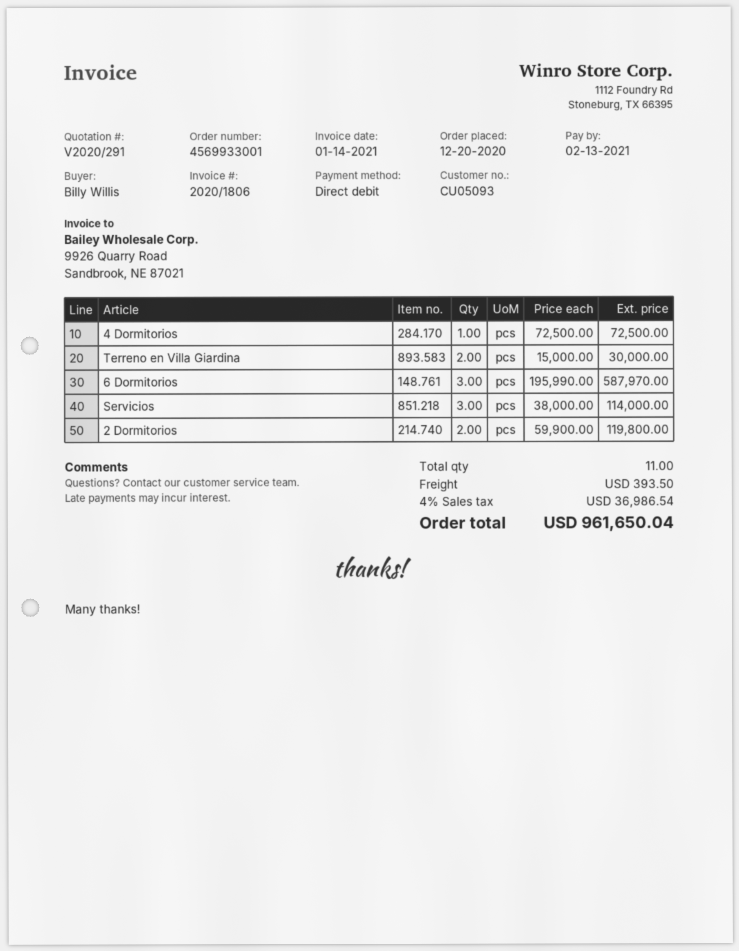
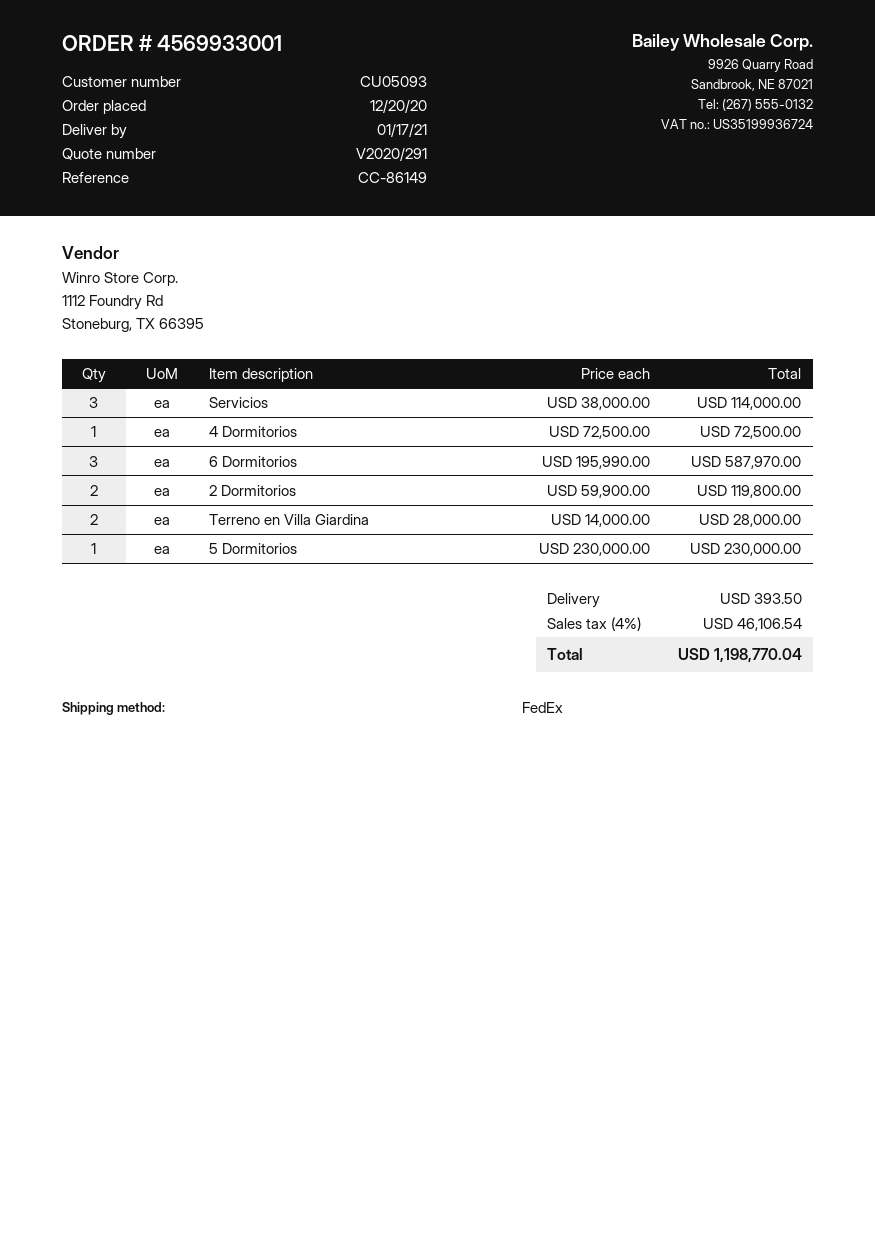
Terreno en Villa Giardina: 2 x 15000.00 = 30000.00 -> 2 x 14000.00 = 28000.00
5 Dormitorios: none -> 1 x 230000.00 = 230000.00
tax: 4% = 36986.54 -> 4% = 46106.54
total: 961650.04 -> 1198770.04

